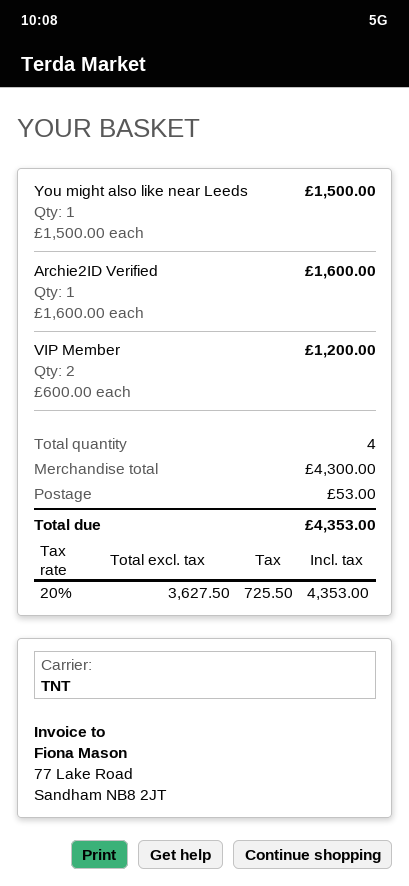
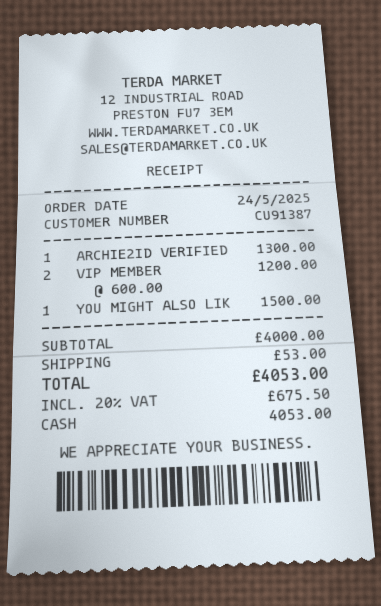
Archie2ID Verified: 1 x 1600.00 = 1600.00 -> 1 x 1300.00 = 1300.00
subtotal: 4300.00 -> 4000.00
tax: 20% = 725.50 -> 20% = 675.50
total: 4353.00 -> 4053.00

